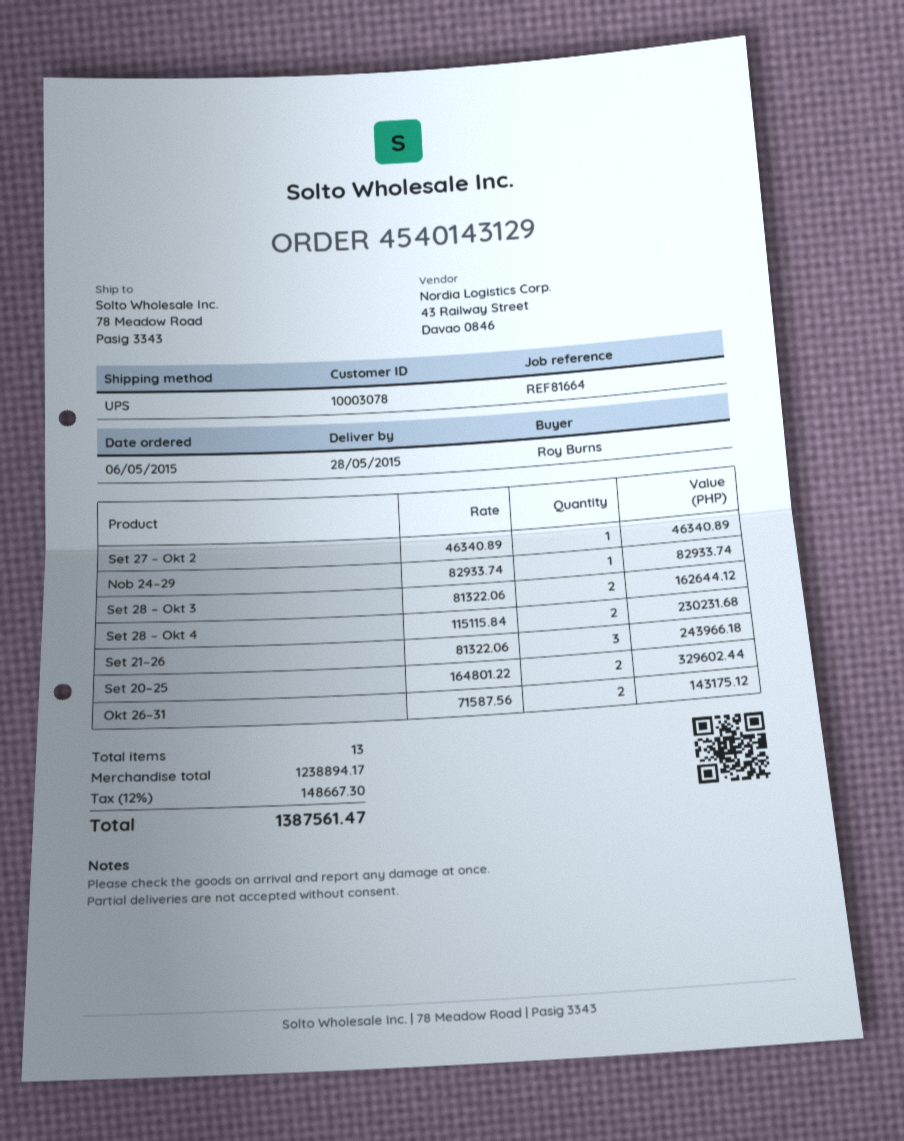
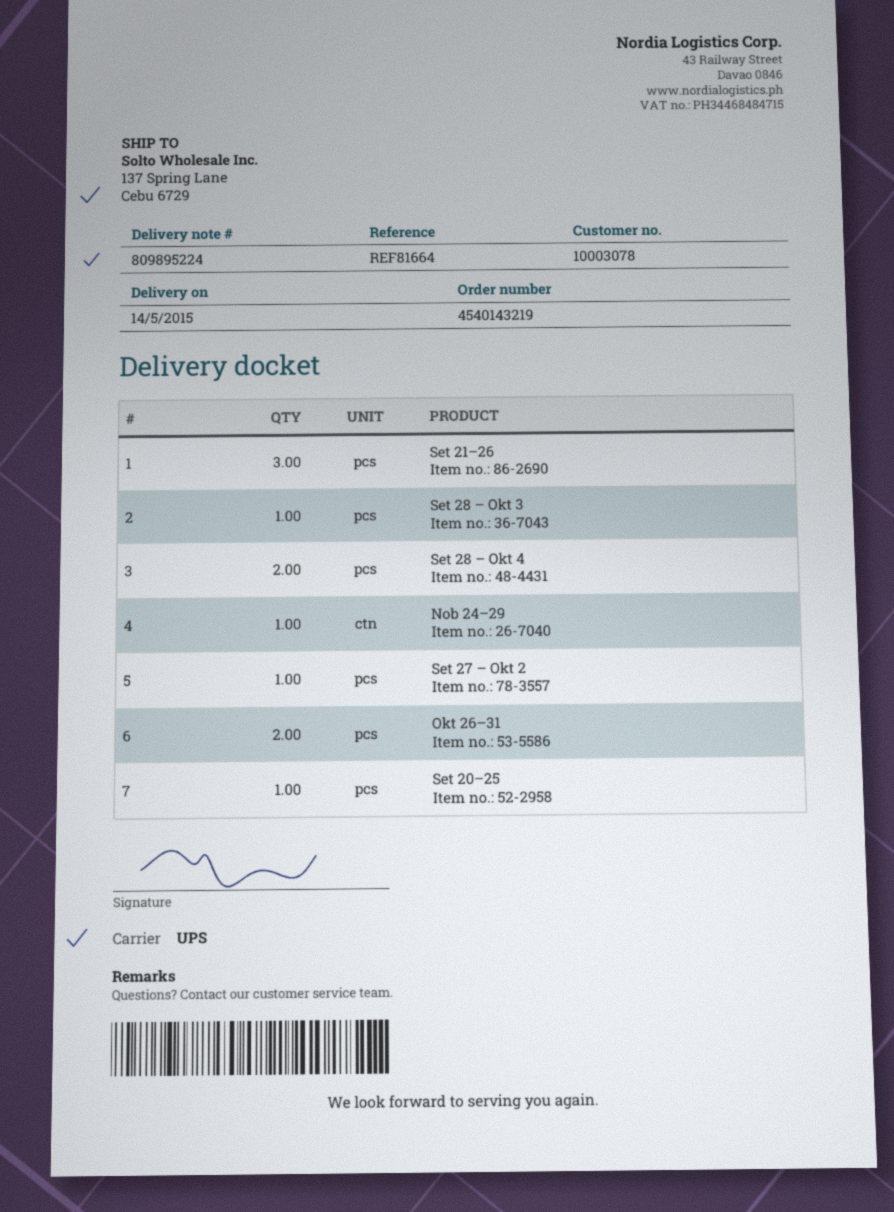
order number: 4540143129 -> 4540143219
delivery date: 2015-05-28 -> 2015-05-14
ship to: 78 Meadow Road, Pasig 3343 -> 137 Spring Lane, Cebu 6729
Set 28 – Okt 3: 2 -> 1
Set 20–25: 2 -> 1

